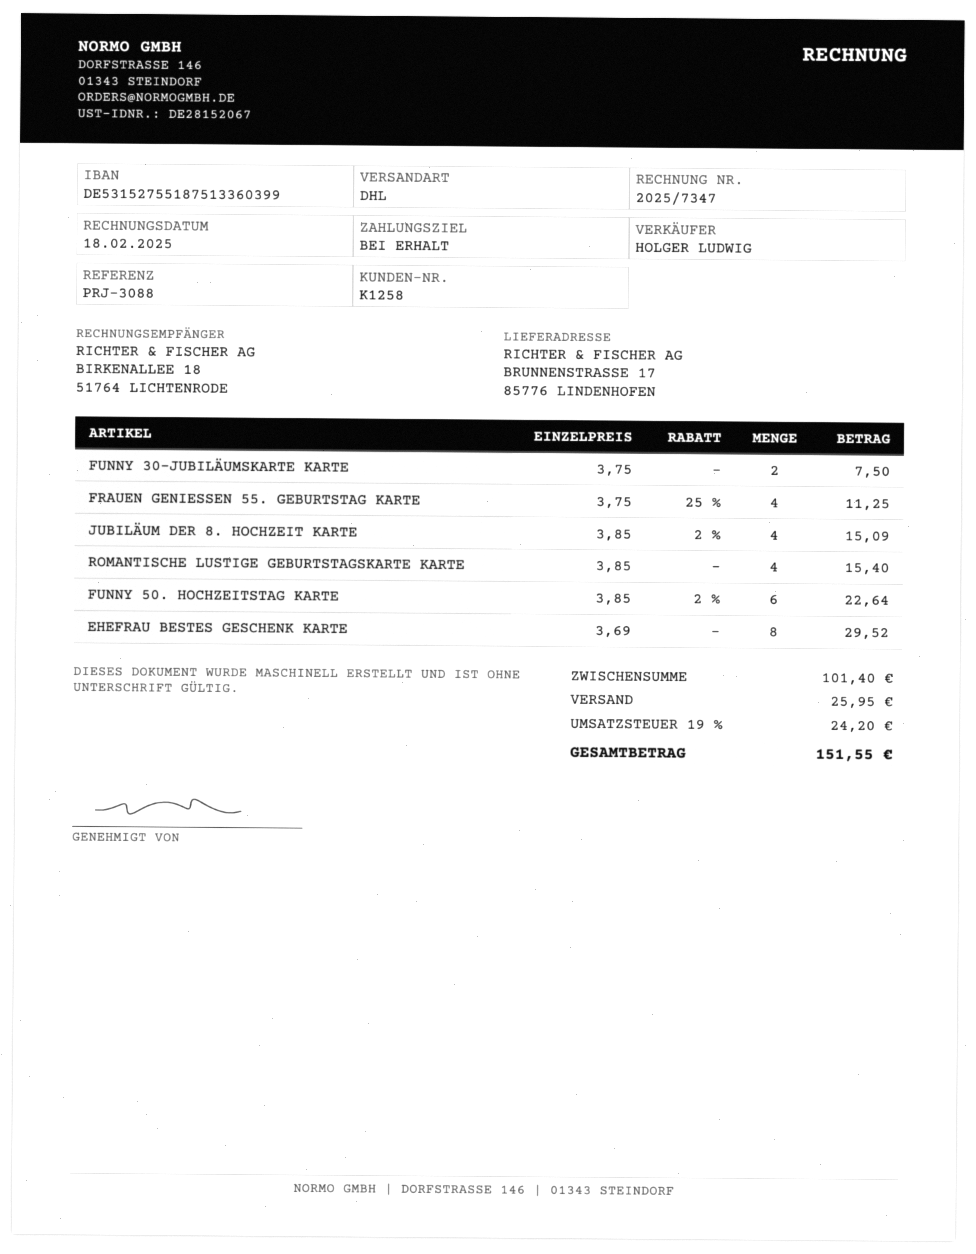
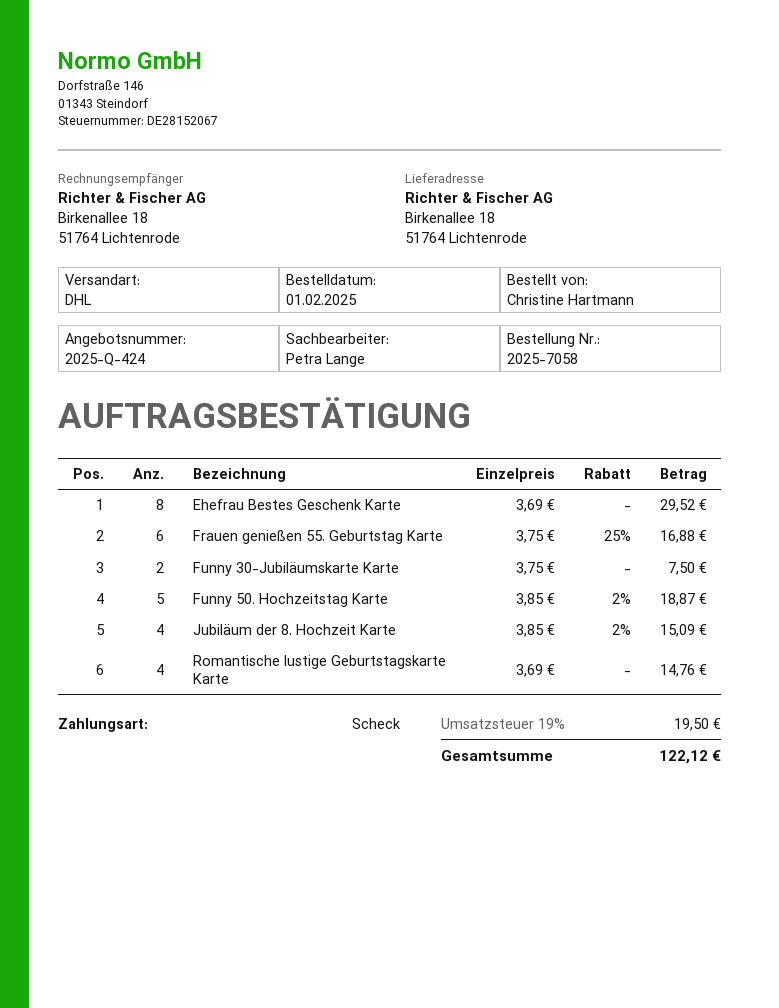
sales rep: HOLGER LUDWIG -> Petra Lange
ship to: BRUNNENSTRASSE 17, 85776 LINDENHOFEN -> Birkenallee 18, 51764 Lichtenrode
FRAUEN GENIESSEN 55. GEBURTSTAG KARTE: 4 x 3.75 - 25% = 11.25 -> 6 x 3.75 - 25% = 16.88
ROMANTISCHE LUSTIGE GEBURTSTAGSKARTE KARTE: 4 x 3.85 = 15.40 -> 4 x 3.69 = 14.76
FUNNY 50. HOCHZEITSTAG KARTE: 6 x 3.85 - 2% = 22.64 -> 5 x 3.85 - 2% = 18.87
shipping: 25.95 -> none
tax: 19% = 24.20 -> 19% = 19.50
total: 151.55 -> 122.12

